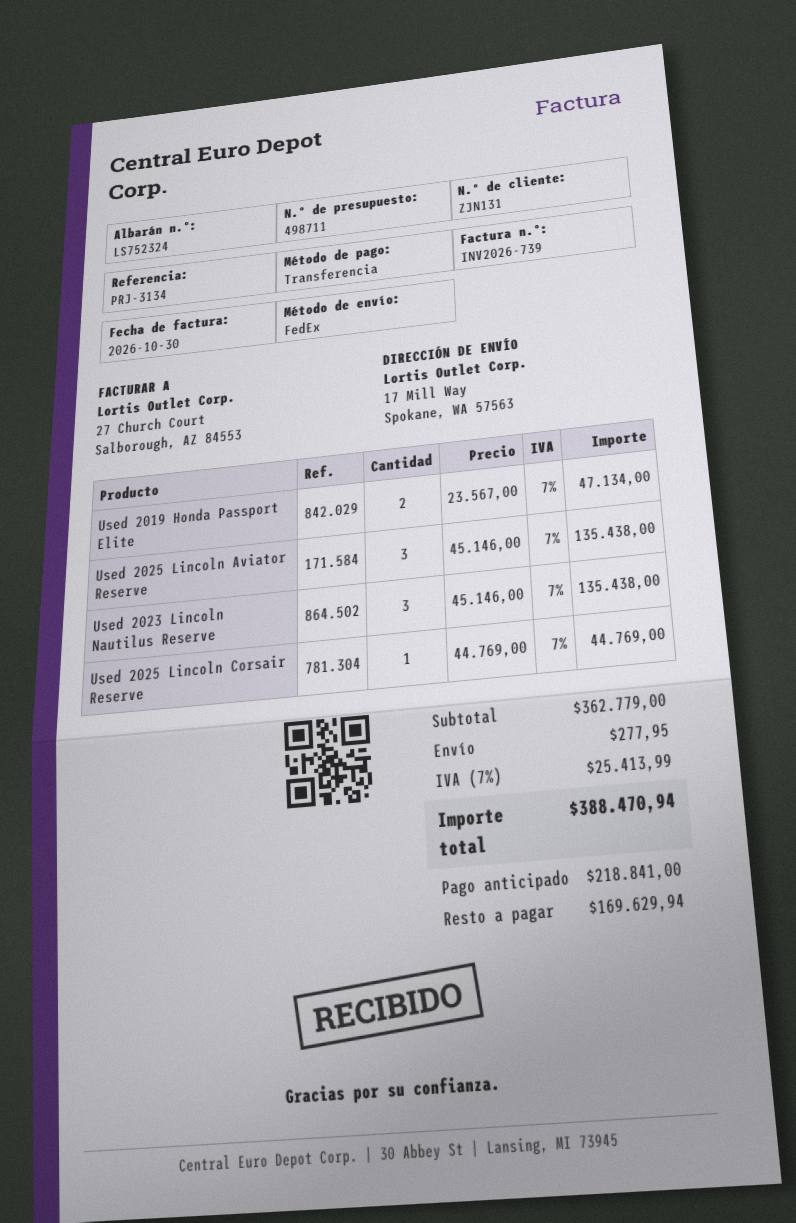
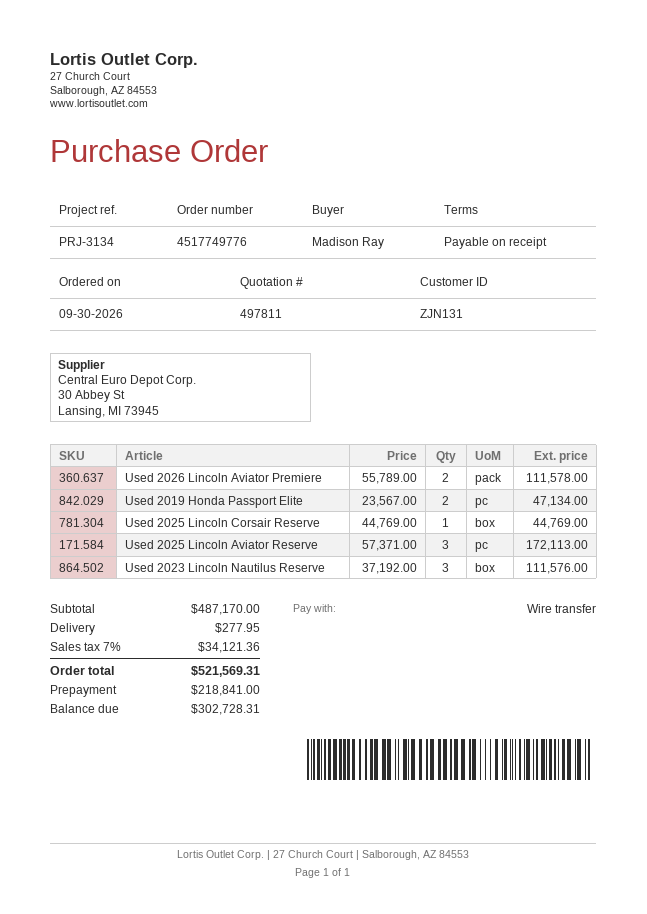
quote number: 498711 -> 497811
Used 2025 Lincoln Aviator Reserve: 3 x 45146.00 = 135438.00 -> 3 x 57371.00 = 172113.00
Used 2023 Lincoln Nautilus Reserve: 3 x 45146.00 = 135438.00 -> 3 x 37192.00 = 111576.00
Used 2026 Lincoln Aviator Premiere: none -> 2 x 55789.00 = 111578.00
subtotal: 362779.00 -> 487170.00
tax: 7% = 25413.99 -> 7% = 34121.36
total: 388470.94 -> 521569.31
balance: 169629.94 -> 302728.31

